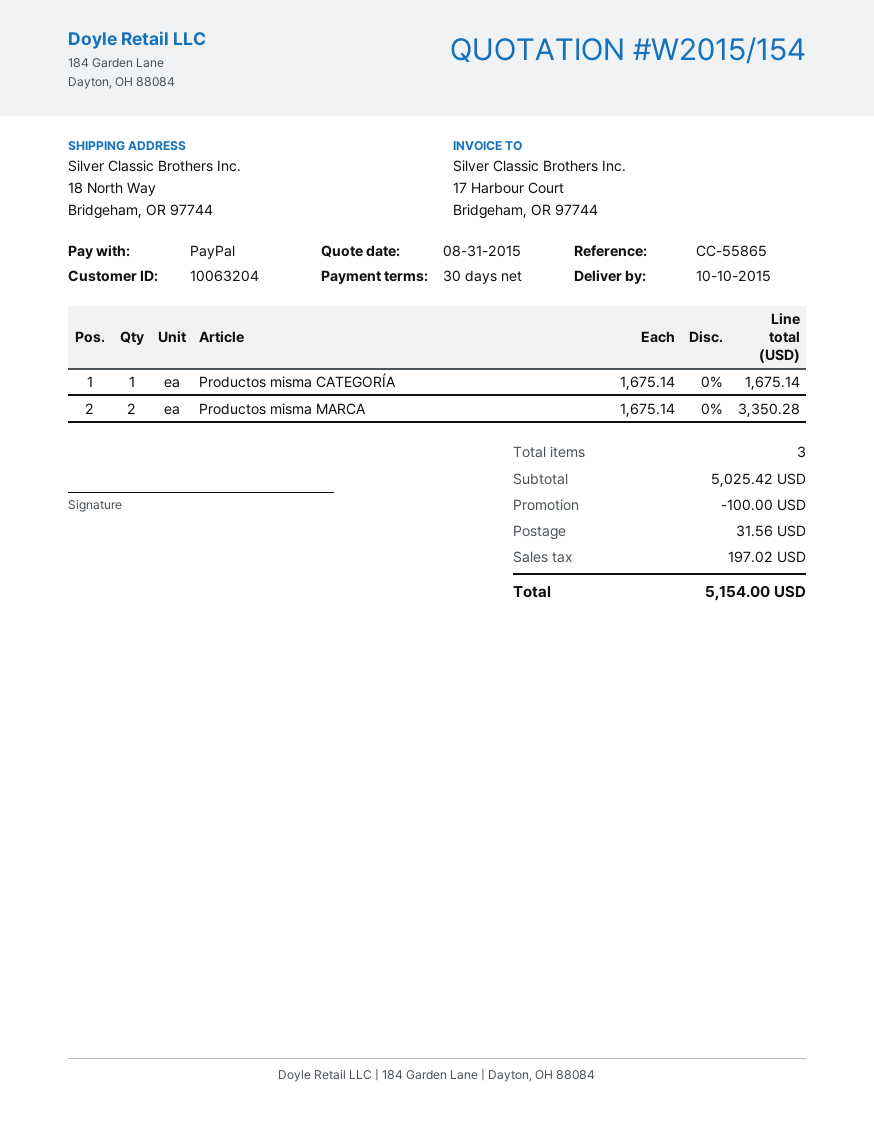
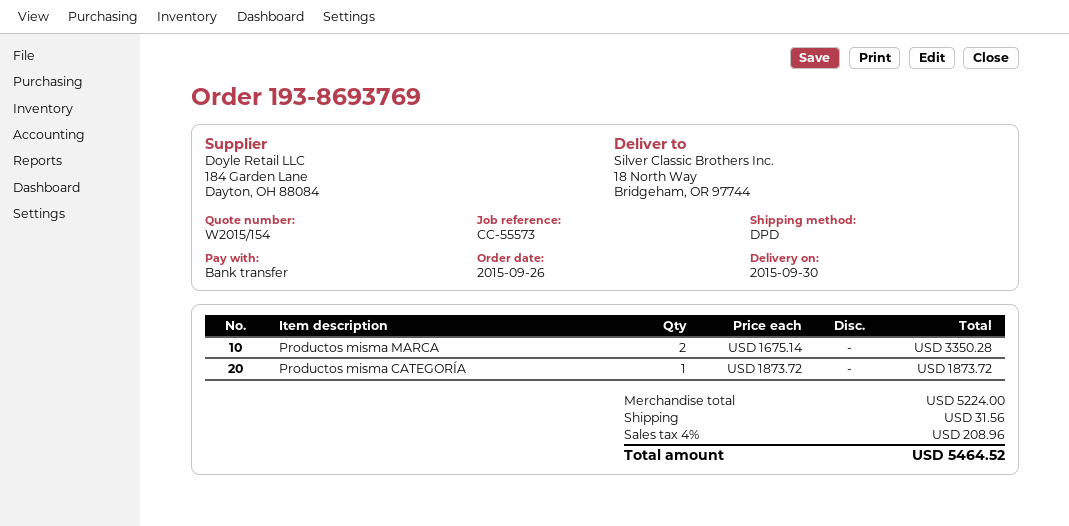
delivery date: 2015-10-10 -> 2015-09-30
reference: CC-55865 -> CC-55573
payment method: PayPal -> bank transfer
Productos misma CATEGORÍA: 1 x 1675.14 = 1675.14 -> 1 x 1873.72 = 1873.72
subtotal: 5025.42 -> 5224.00
discount: 100.00 -> none
tax: 197.02 -> 208.96
total: 5154.00 -> 5464.52

